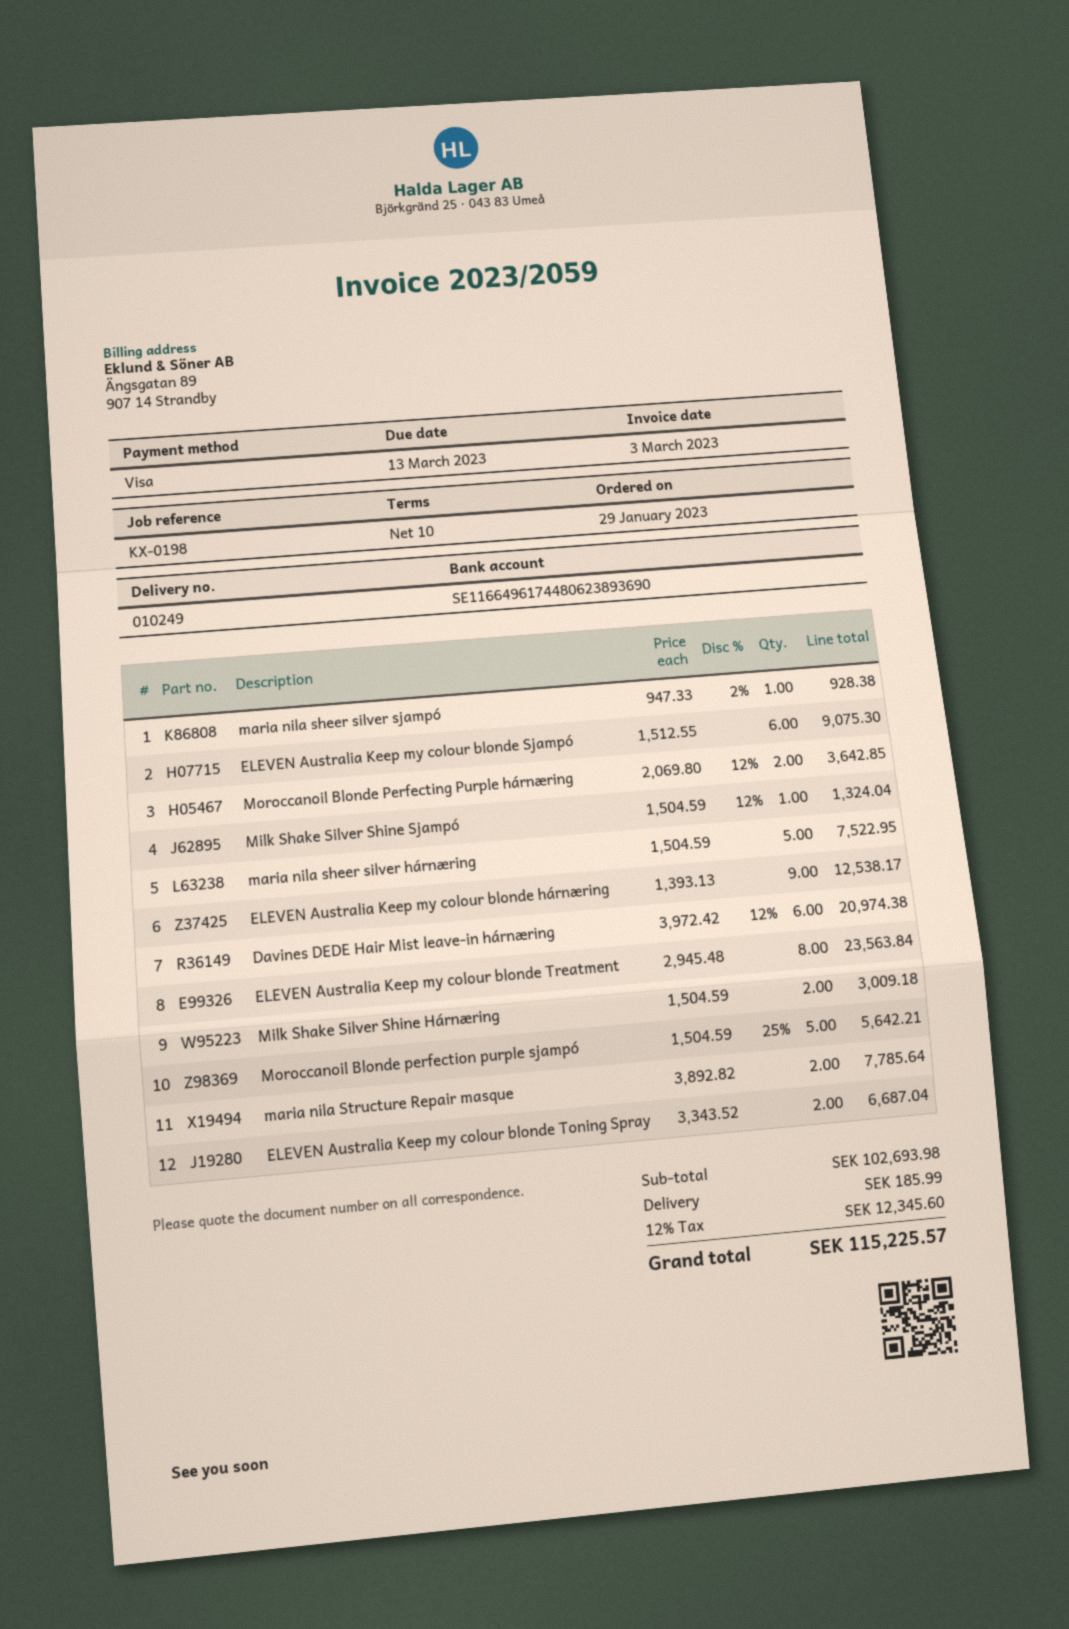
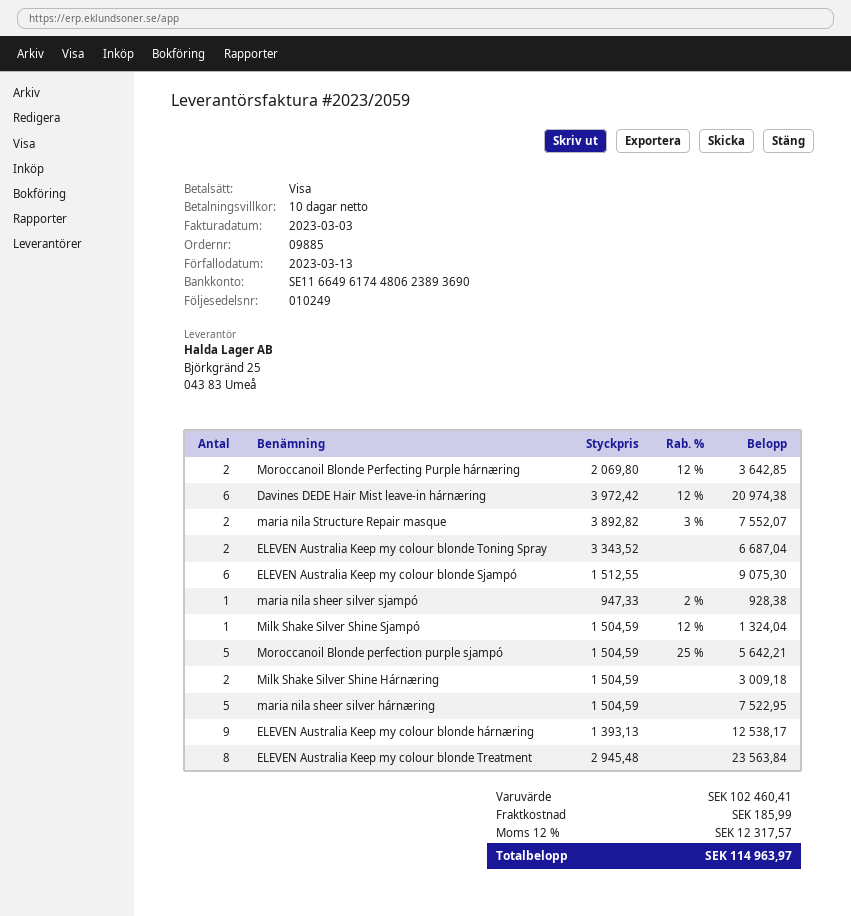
maria nila Structure Repair masque: 2 x 3892.82 = 7785.64 -> 2 x 3892.82 - 3% = 7552.07
subtotal: 102693.98 -> 102460.41
tax: 12% = 12345.60 -> 12% = 12317.57
total: 115225.57 -> 114963.97

